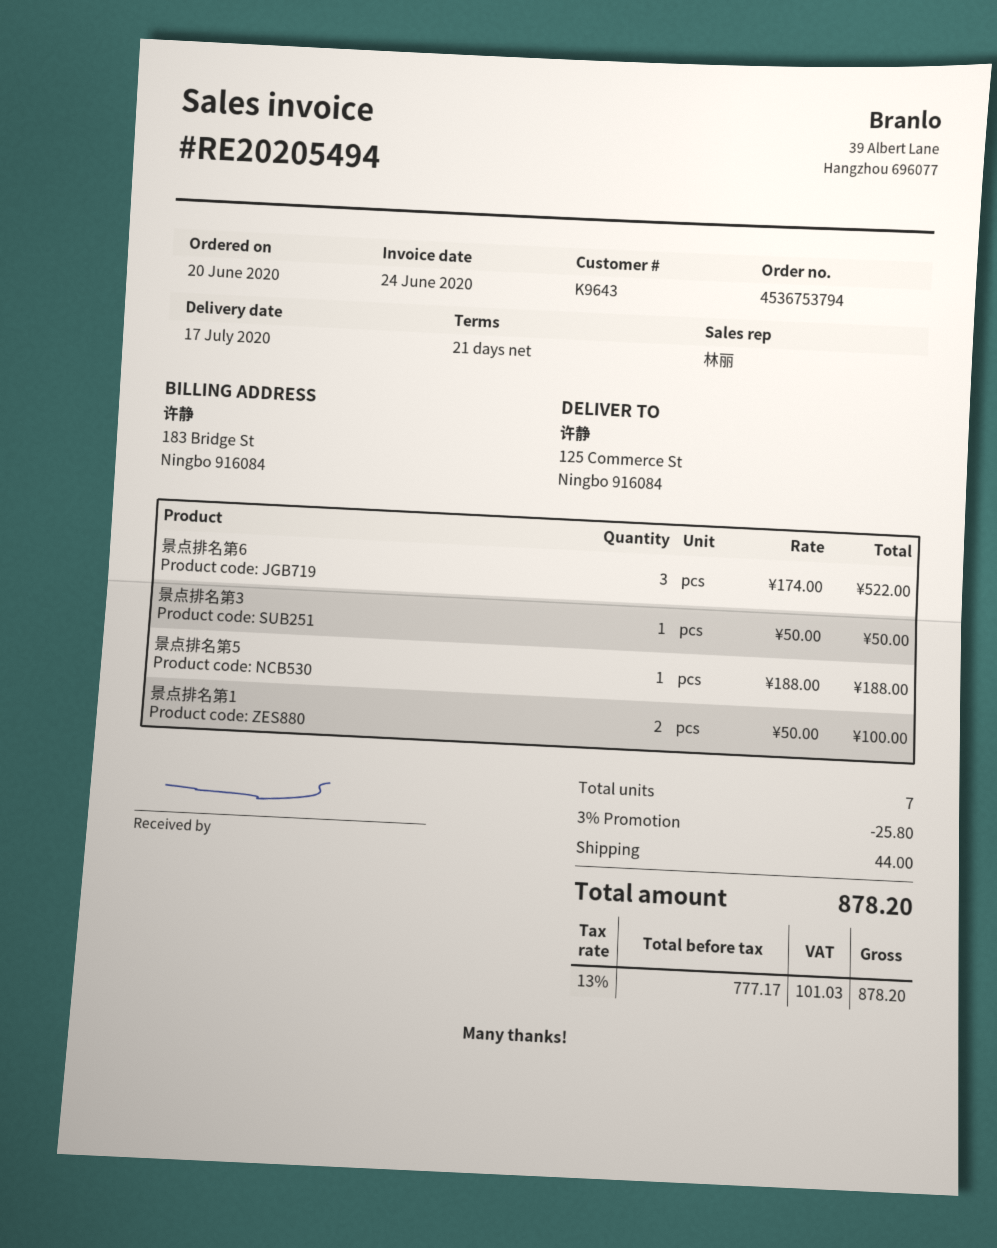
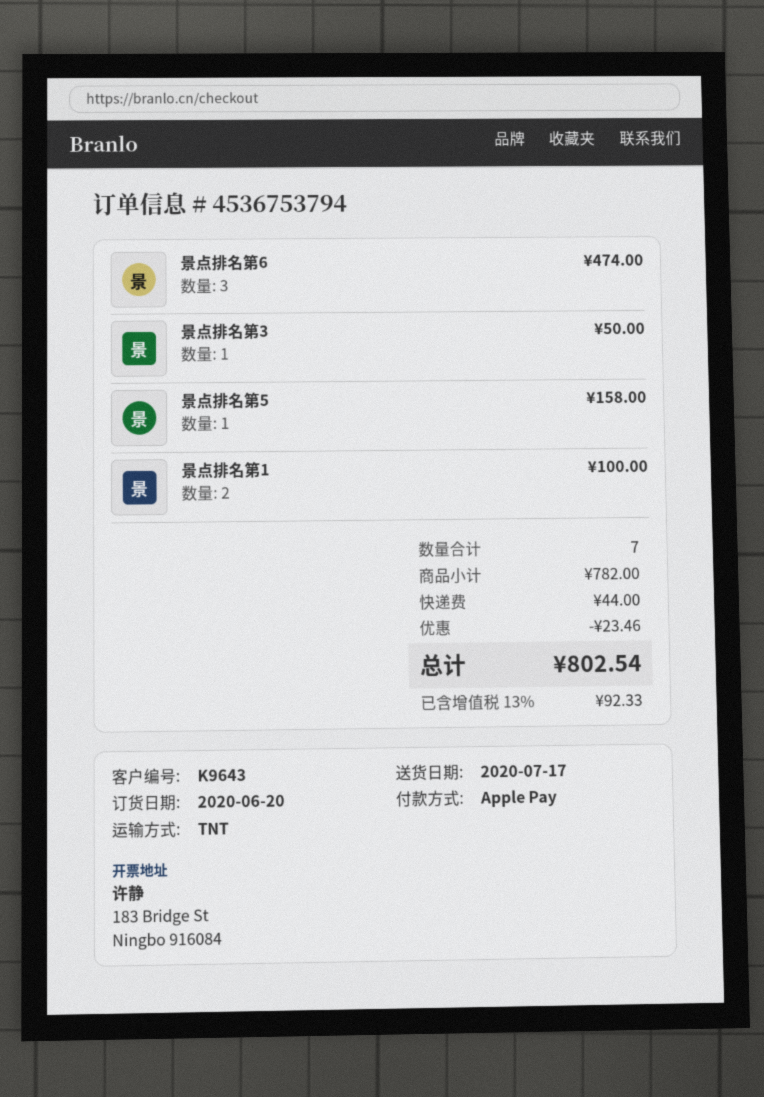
景点排名第6: 3 for 522.00 -> 3 for 474.00
景点排名第5: 1 for 188.00 -> 1 for 158.00
discount: 25.80 -> 23.46
tax: 13% = 101.03 -> 13% = 92.33
total: 878.20 -> 802.54

